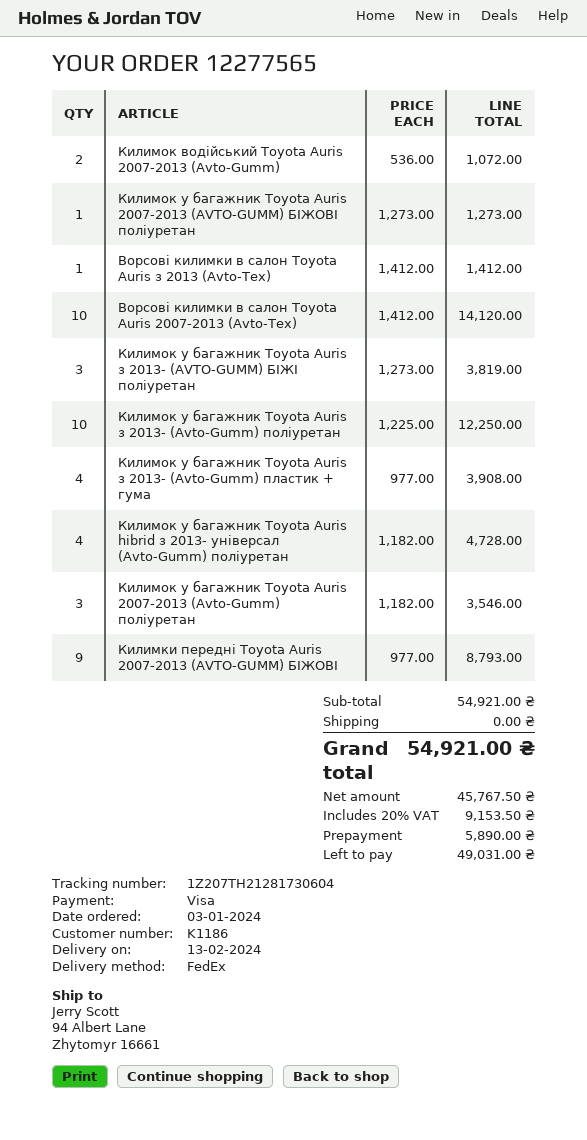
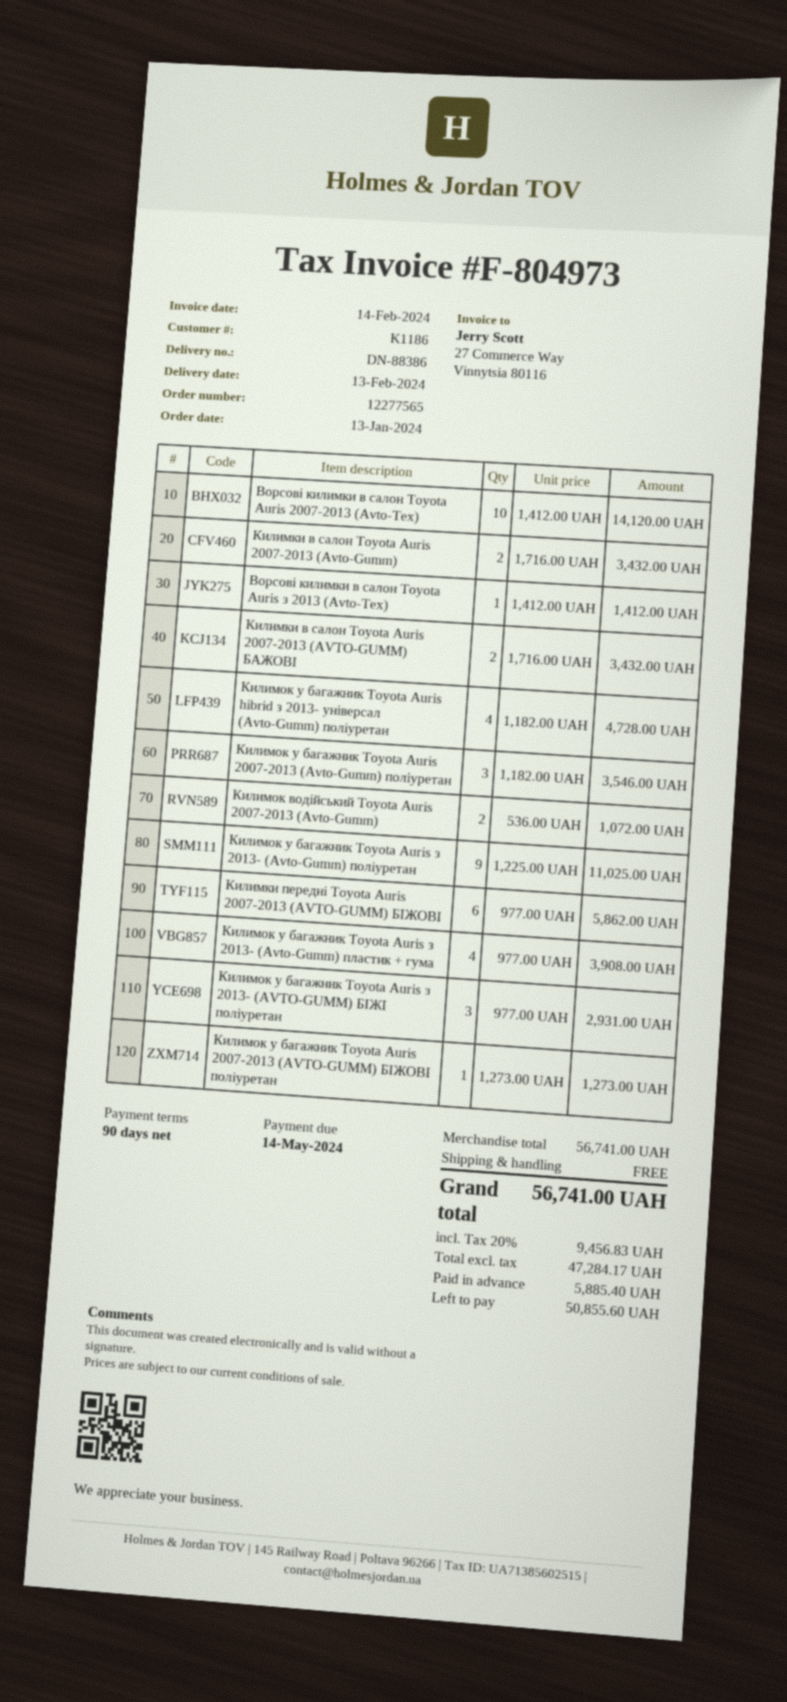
order date: 2024-01-03 -> 2024-01-13
Килимок у багажник Toyota Auris з 2013- (AVTO-GUMM) БІЖІ поліуретан: 3 x 1273.00 = 3819.00 -> 3 x 977.00 = 2931.00
Килимок у багажник Toyota Auris з 2013- (Avto-Gumm) поліуретан: 10 x 1225.00 = 12250.00 -> 9 x 1225.00 = 11025.00
Килимки передні Toyota Auris 2007-2013 (AVTO-GUMM) БІЖОВІ: 9 x 977.00 = 8793.00 -> 6 x 977.00 = 5862.00
Килимки в салон Toyota Auris 2007-2013 (Avto-Gumm): none -> 2 x 1716.00 = 3432.00
Килимки в салон Toyota Auris 2007-2013 (AVTO-GUMM) БАЖОВІ: none -> 2 x 1716.00 = 3432.00
subtotal: 54921.00 -> 56741.00
net: 45767.50 -> 47284.17
tax: 20% = 9153.50 -> 20% = 9456.83
total: 54921.00 -> 56741.00
deposit: 5890.00 -> 5885.40
balance: 49031.00 -> 50855.60

